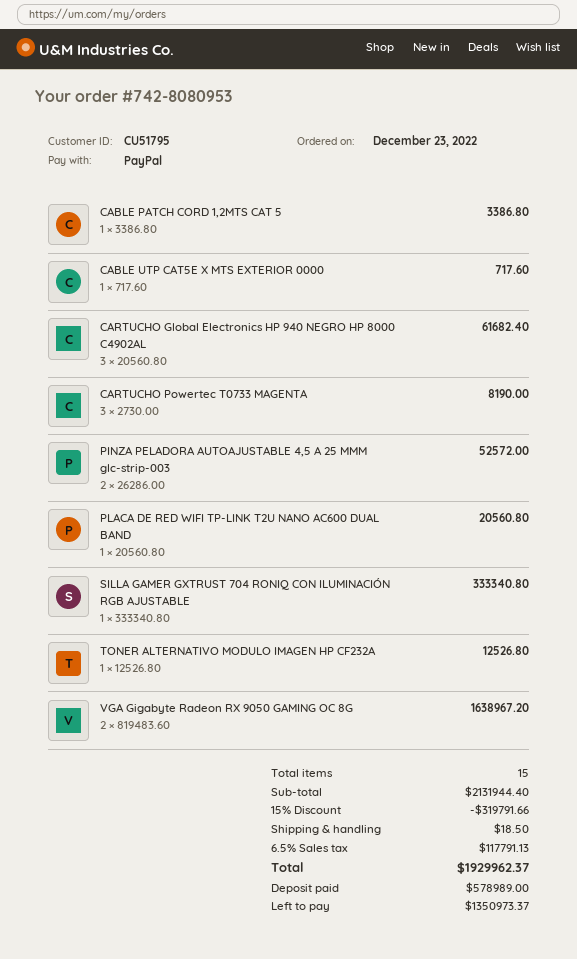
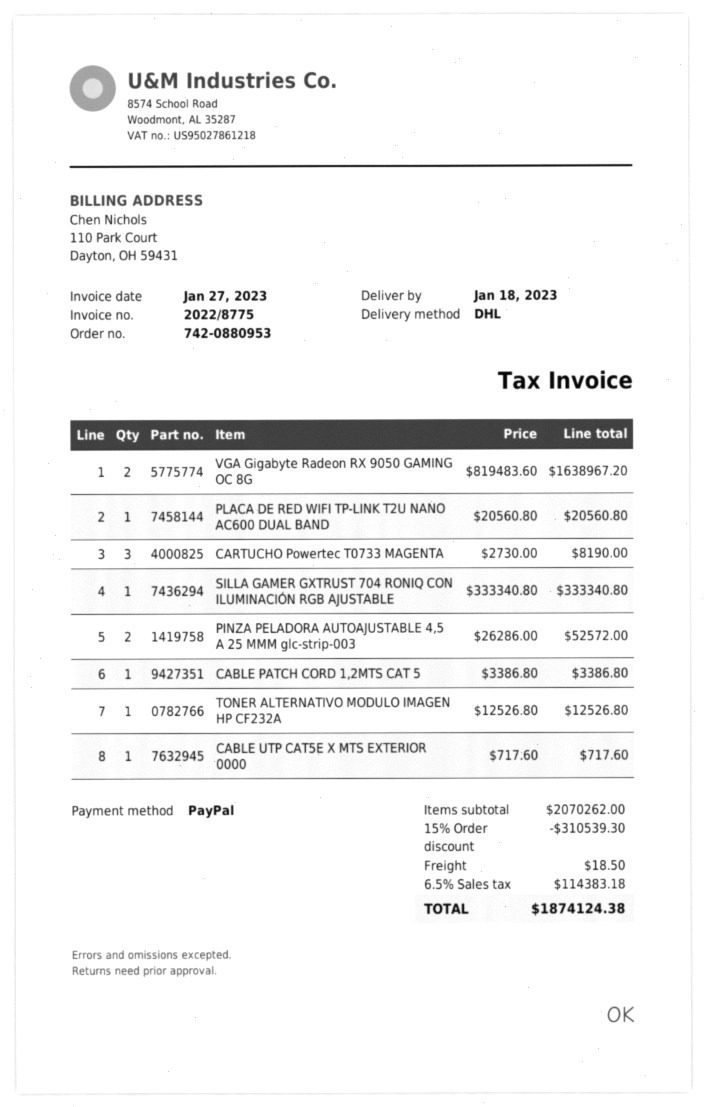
order number: 742-8080953 -> 742-0880953
CARTUCHO Global Electronics HP 940 NEGRO HP 8000 C4902AL: 3 x 20560.80 = 61682.40 -> none
subtotal: 2131944.40 -> 2070262.00
discount: 15% = 319791.66 -> 15% = 310539.30
tax: 6.5% = 117791.13 -> 6.5% = 114383.18
total: 1929962.37 -> 1874124.38

